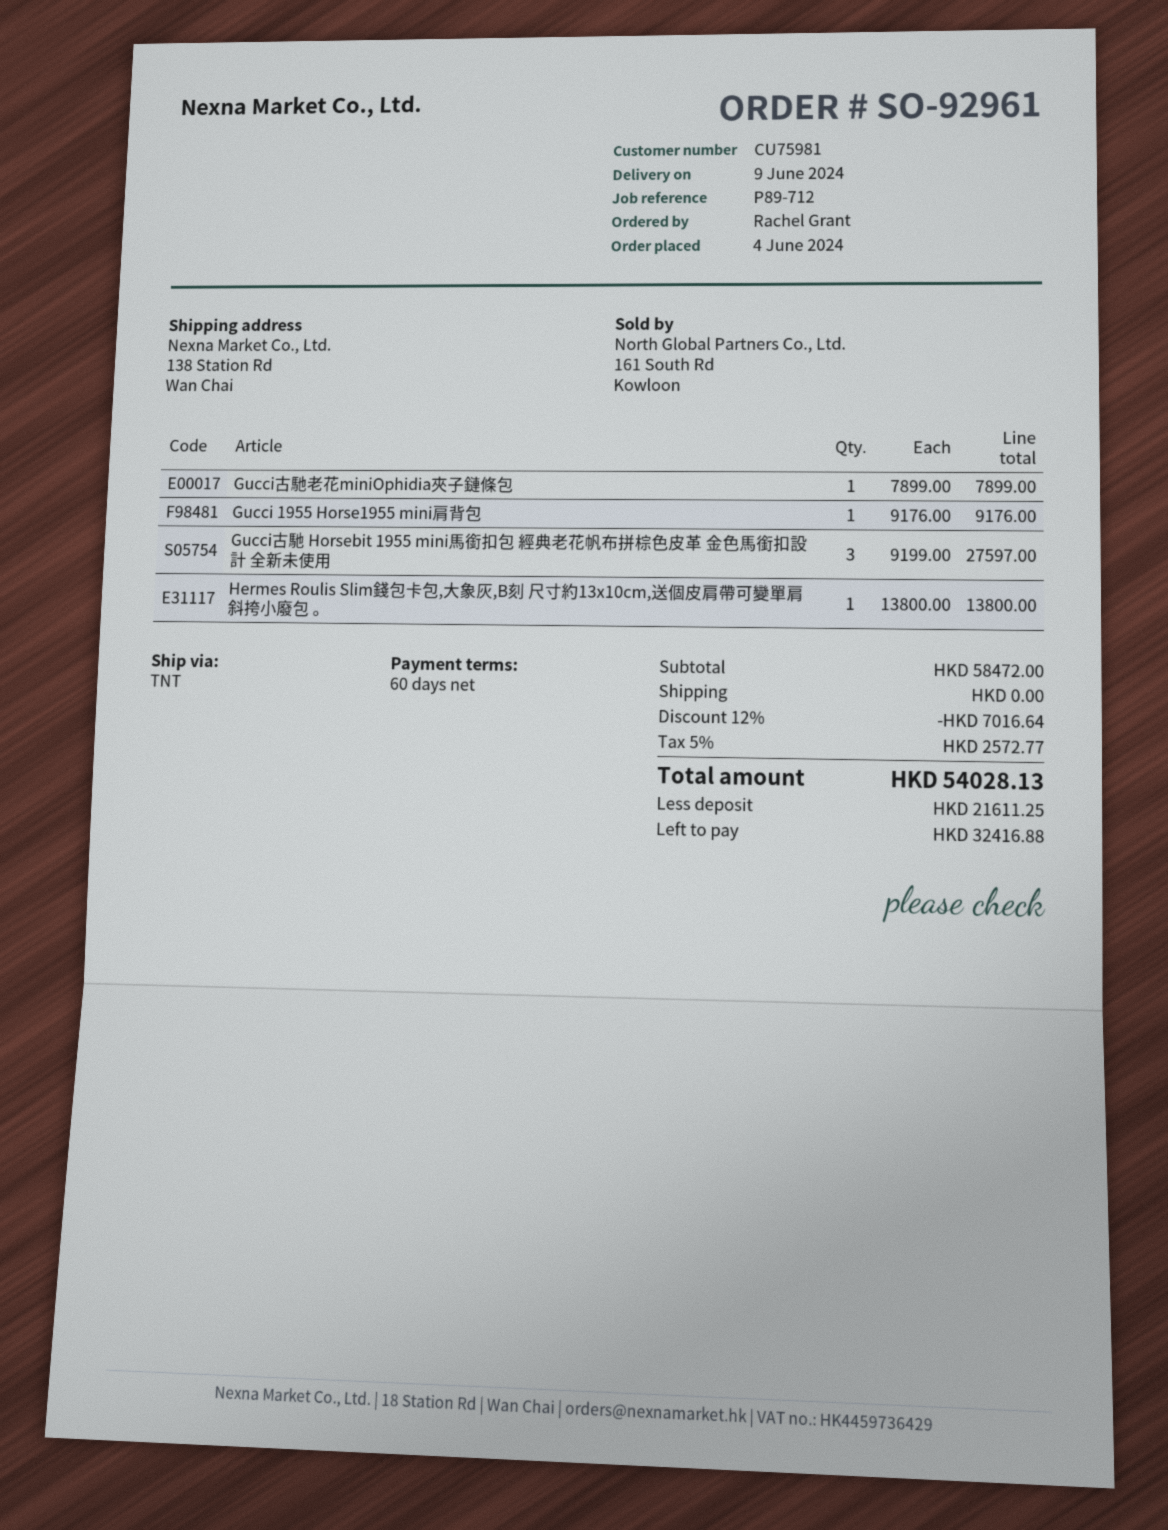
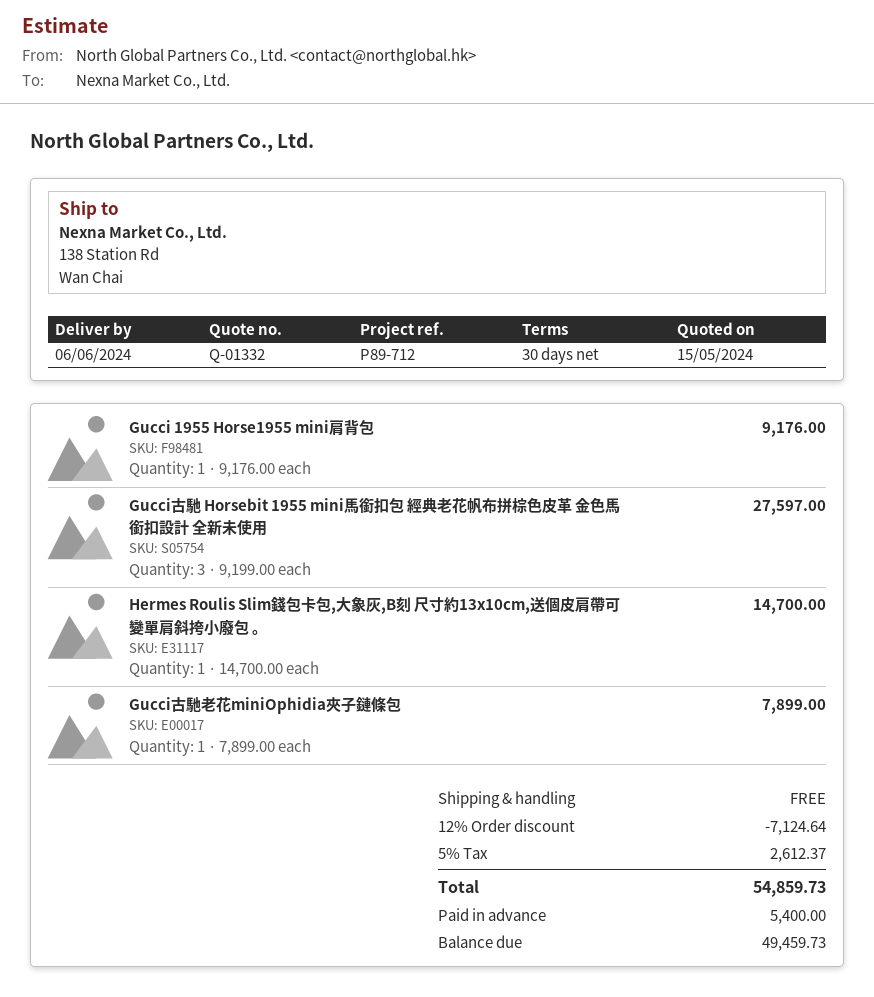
delivery date: 2024-06-09 -> 2024-06-06
payment terms: 60 days -> 30 days
Hermes Roulis Slim錢包卡包,大象灰,B刻 尺寸約13x10cm,送個皮肩帶可變單肩斜挎小廢包 。: 1 x 13800.00 = 13800.00 -> 1 x 14700.00 = 14700.00
discount: 12% = 7016.64 -> 12% = 7124.64
tax: 5% = 2572.77 -> 5% = 2612.37
total: 54028.13 -> 54859.73
deposit: 21611.25 -> 5400.00
balance: 32416.88 -> 49459.73

